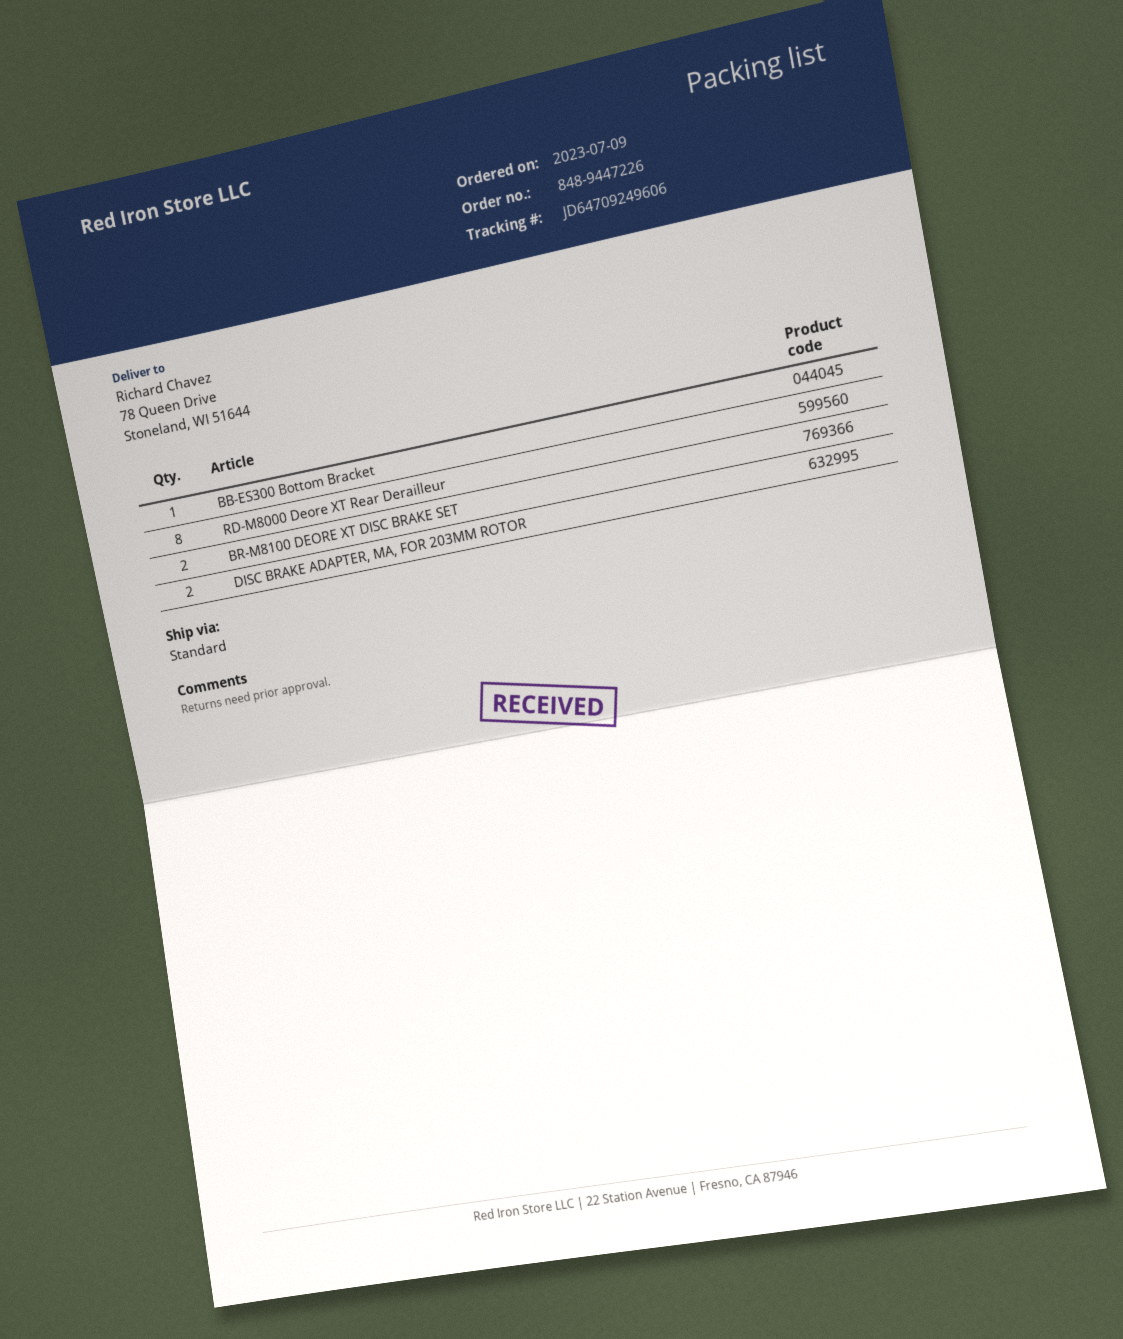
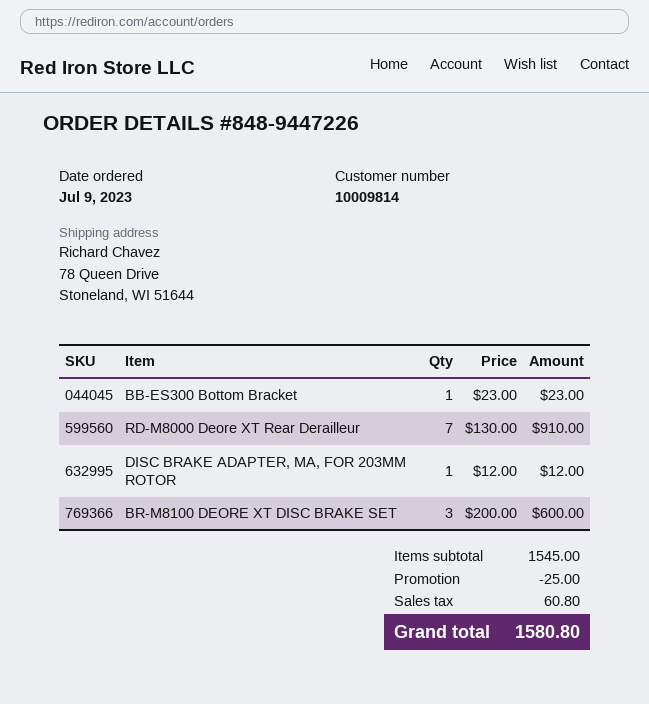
RD-M8000 Deore XT Rear Derailleur: 8 -> 7
BR-M8100 DEORE XT DISC BRAKE SET: 2 -> 3
DISC BRAKE ADAPTER, MA, FOR 203MM ROTOR: 2 -> 1

